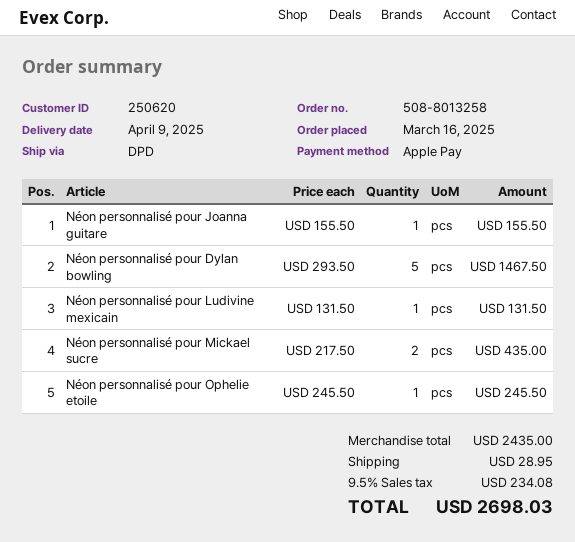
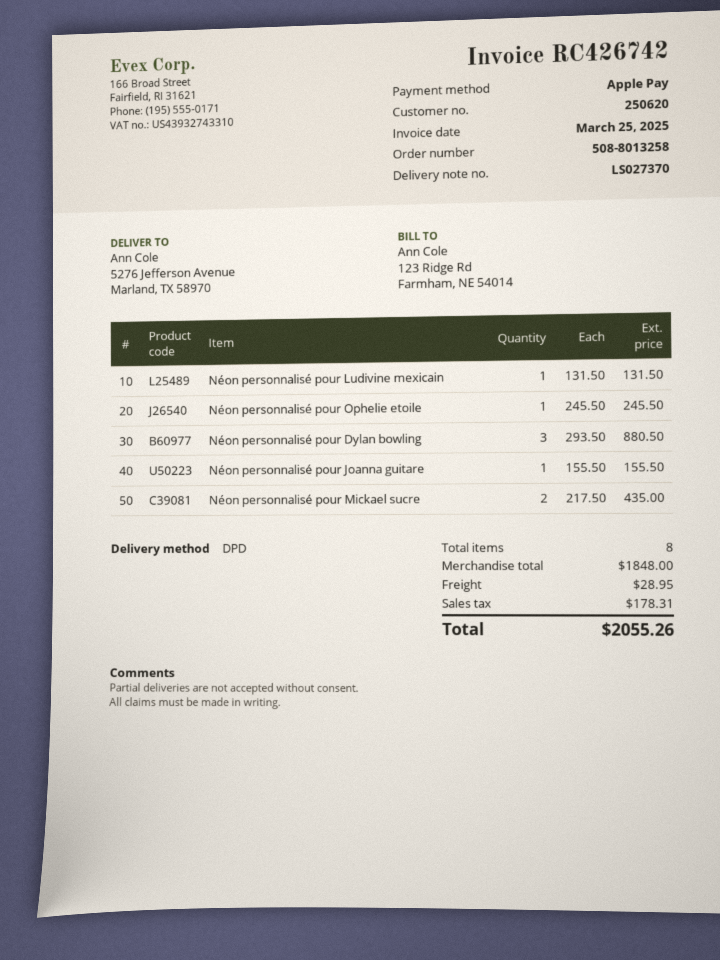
Néon personnalisé pour Dylan bowling: 5 x 293.50 = 1467.50 -> 3 x 293.50 = 880.50
subtotal: 2435.00 -> 1848.00
tax: 234.08 -> 178.31
total: 2698.03 -> 2055.26

